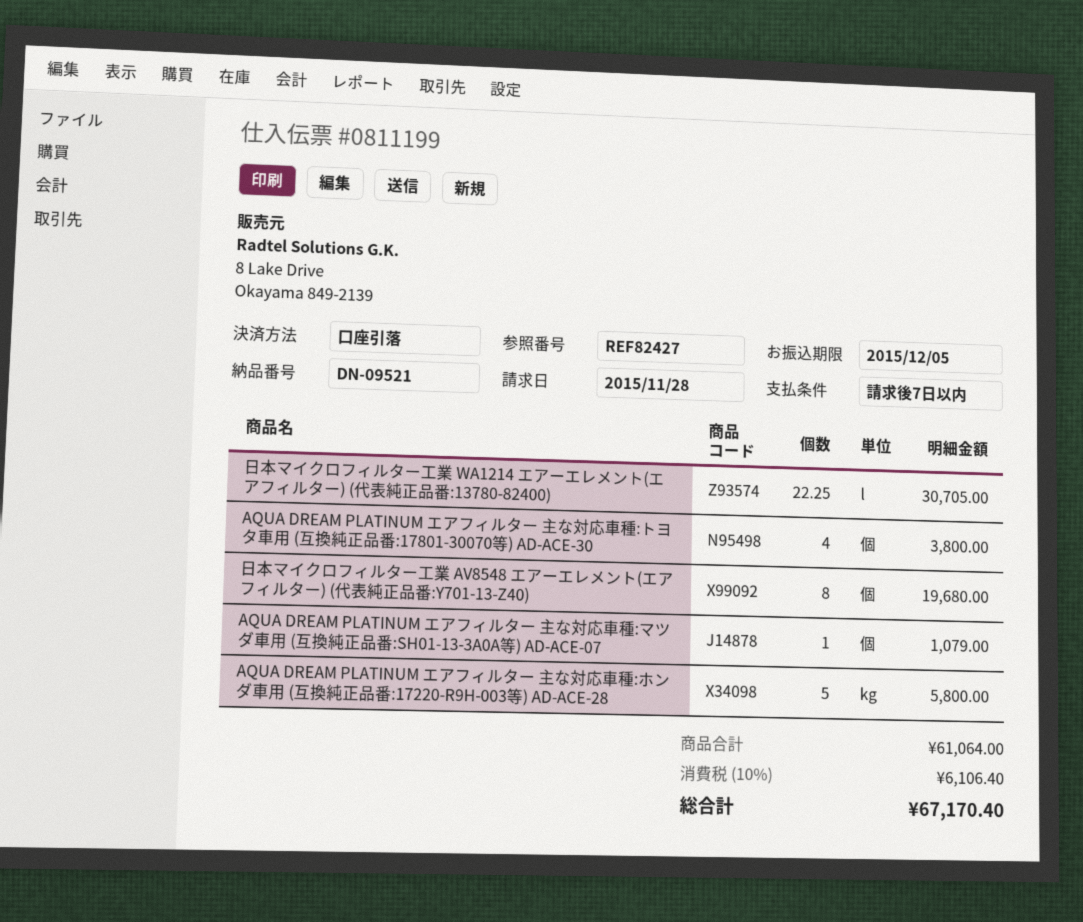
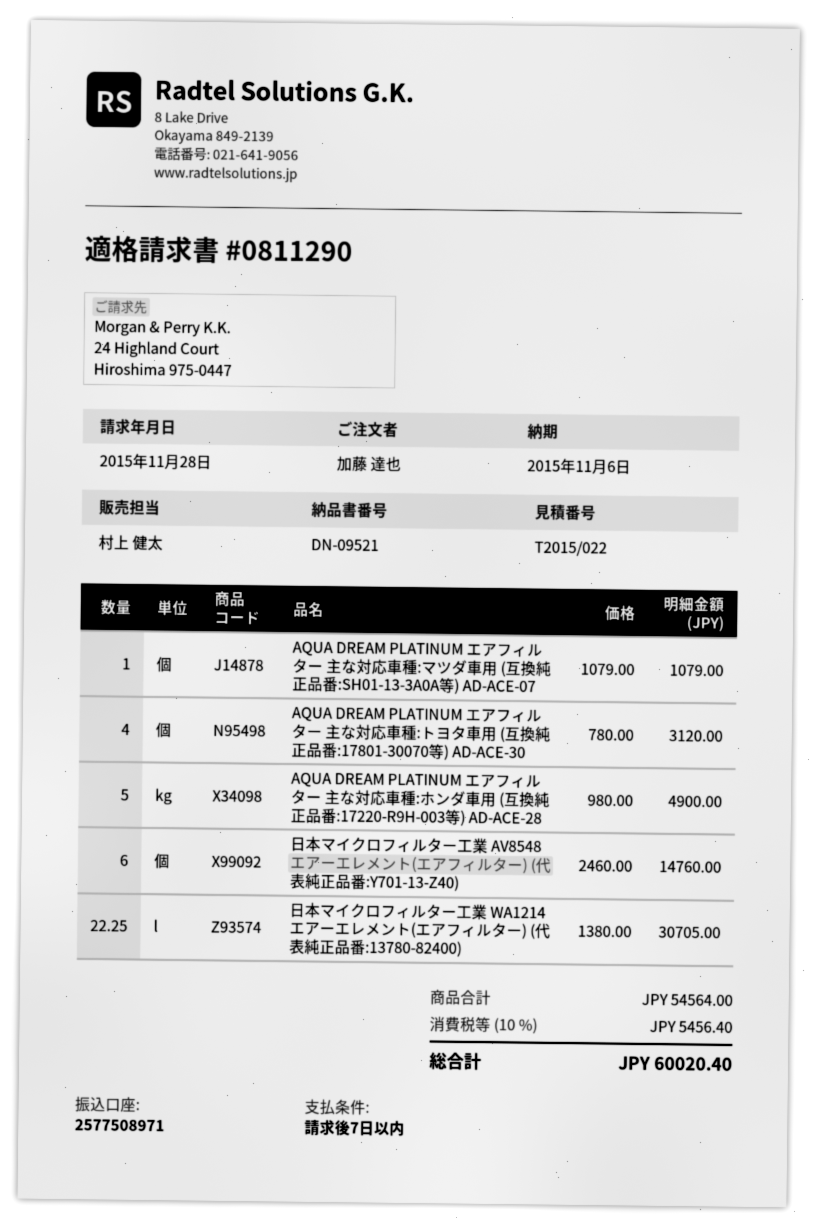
invoice number: 0811199 -> 0811290
AQUA DREAM PLATINUM エアフィルター 主な対応車種:トヨタ車用 (互換純正品番:17801-30070等) AD-ACE-30: 4 for 3800.00 -> 4 for 3120.00
日本マイクロフィルター工業 AV8548 エアーエレメント(エアフィルター) (代表純正品番:Y701-13-Z40): 8 for 19680.00 -> 6 for 14760.00
AQUA DREAM PLATINUM エアフィルター 主な対応車種:ホンダ車用 (互換純正品番:17220-R9H-003等) AD-ACE-28: 5 for 5800.00 -> 5 for 4900.00
subtotal: 61064.00 -> 54564.00
tax: 10% = 6106.40 -> 10% = 5456.40
total: 67170.40 -> 60020.40

